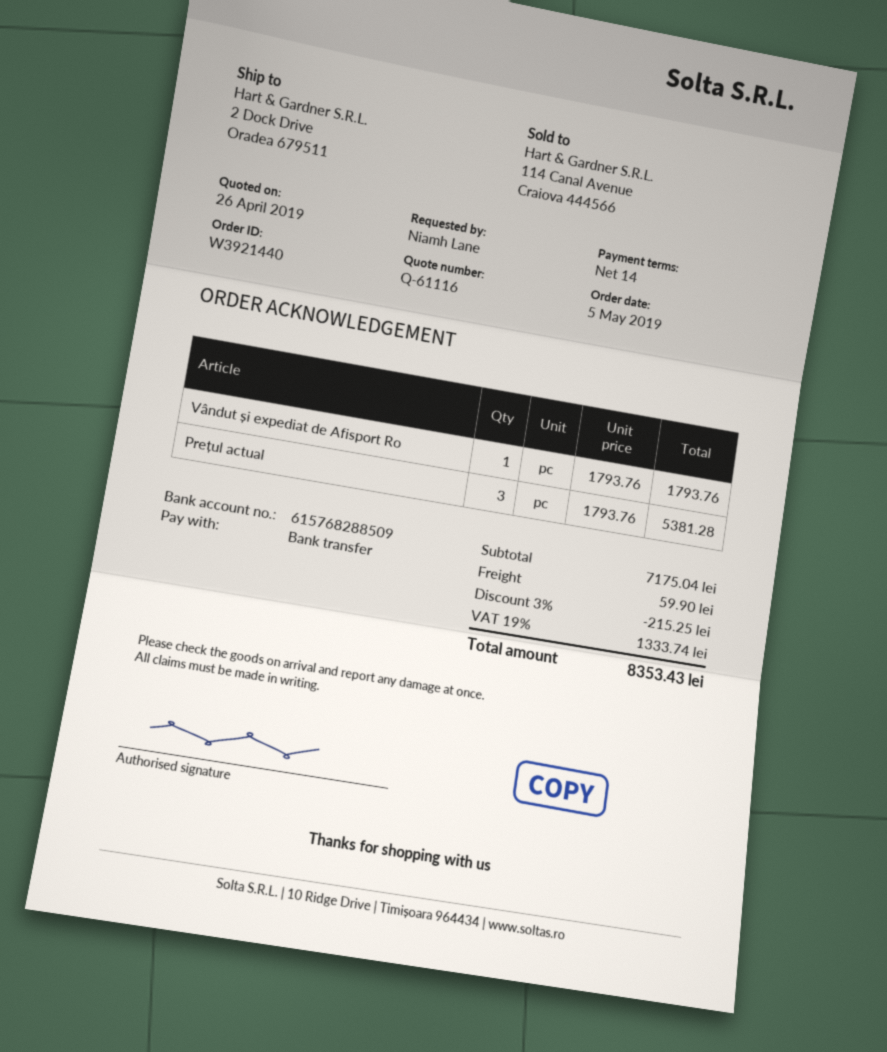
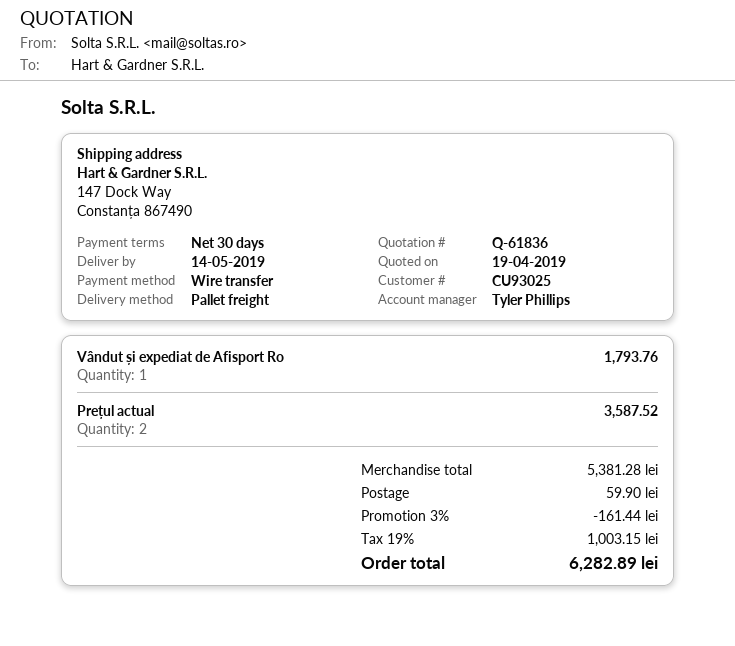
quote number: Q-61116 -> Q-61836
quote date: 2019-04-26 -> 2019-04-19
payment terms: 14 days -> 30 days
ship to: 2 Dock Drive, Oradea 679511 -> 147 Dock Way, Constanța 867490
Prețul actual: 3 for 5381.28 -> 2 for 3587.52
subtotal: 7175.04 -> 5381.28
discount: 3% = 215.25 -> 3% = 161.44
tax: 19% = 1333.74 -> 19% = 1003.15
total: 8353.43 -> 6282.89

